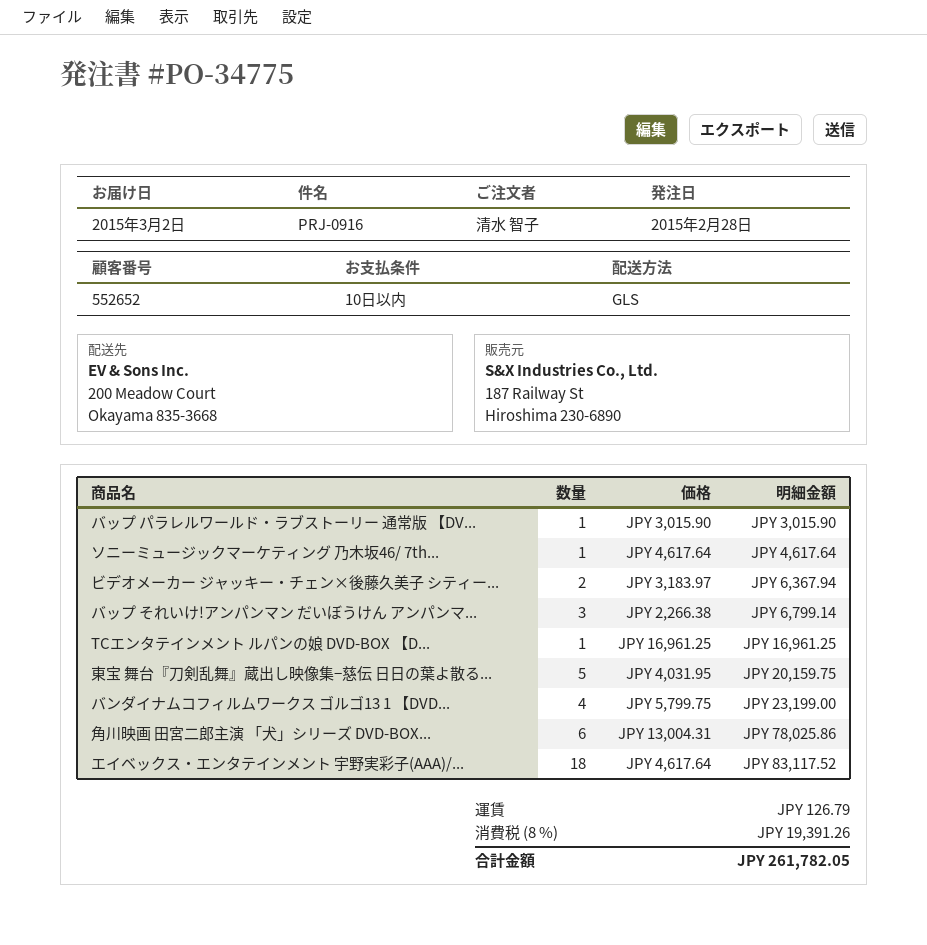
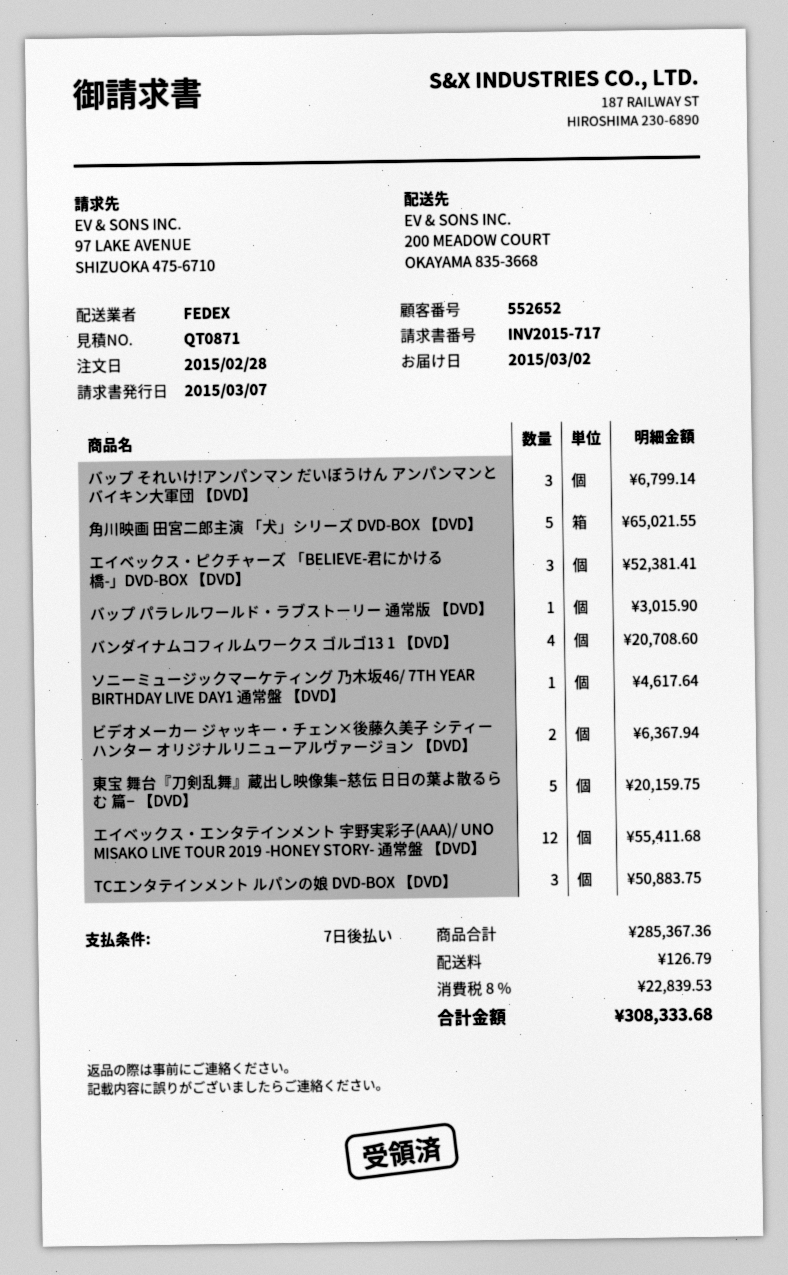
payment terms: 10 days -> 7 days
shipping method: GLS -> FedEx
TCエンタテインメント ルパンの娘 DVD-BOX 【D...: 1 for 16961.25 -> 3 for 50883.75
バンダイナムコフィルムワークス ゴルゴ13 1 【DVD...: 4 for 23199.00 -> 4 for 20708.60
角川映画 田宮二郎主演 「犬」シリーズ DVD-BOX...: 6 for 78025.86 -> 5 for 65021.55
エイベックス・エンタテインメント 宇野実彩子(AAA)/...: 18 for 83117.52 -> 12 for 55411.68
エイベックス・ピクチャーズ 「BELIEVE-君にかける橋-」DVD-BOX 【DVD】: none -> 3 for 52381.41
tax: 8% = 19391.26 -> 8% = 22839.53
total: 261782.05 -> 308333.68

